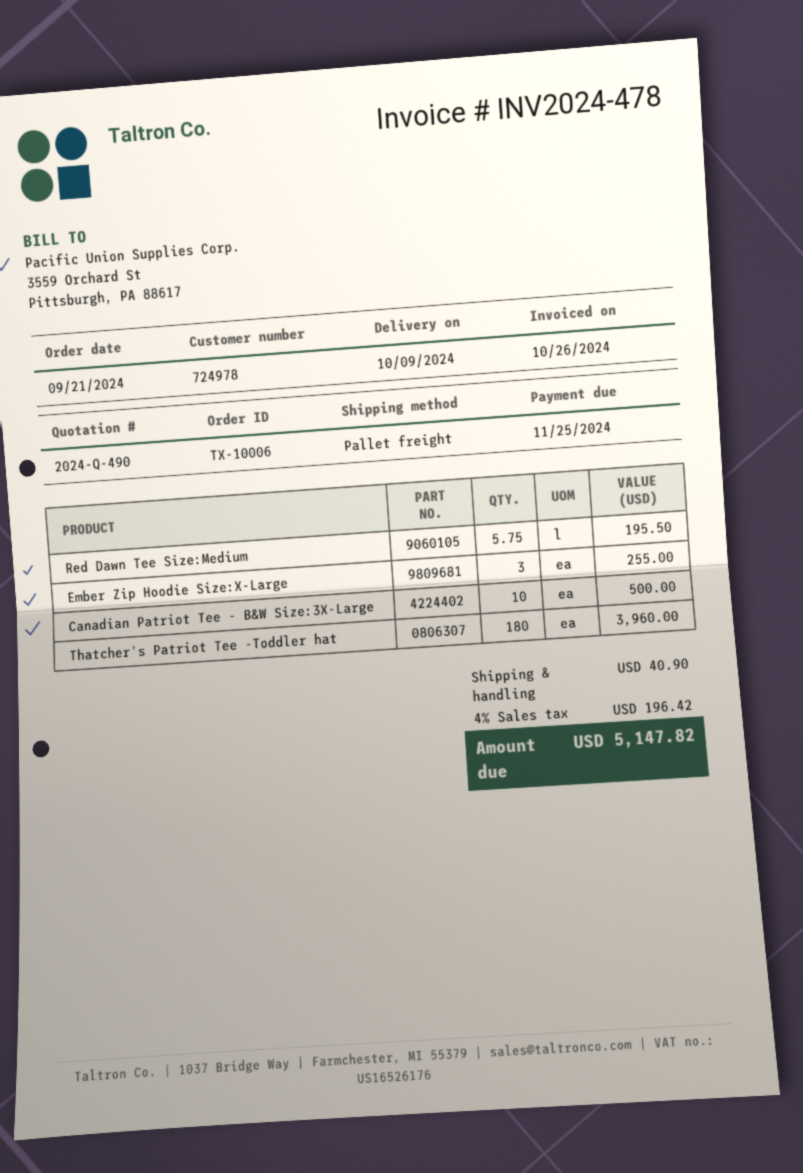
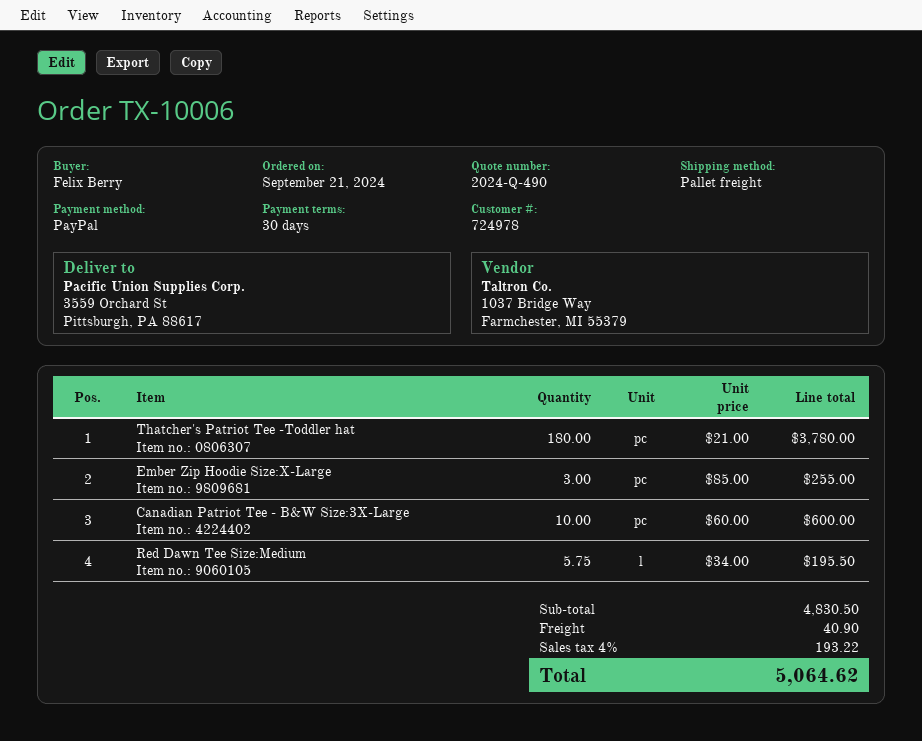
Canadian Patriot Tee - B&W Size:3X-Large: 10 for 500.00 -> 10 for 600.00
Thatcher's Patriot Tee -Toddler hat: 180 for 3960.00 -> 180 for 3780.00
tax: 4% = 196.42 -> 4% = 193.22
total: 5147.82 -> 5064.62

